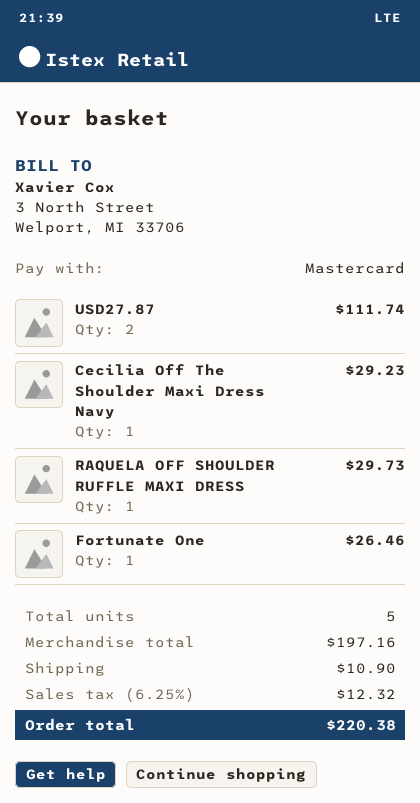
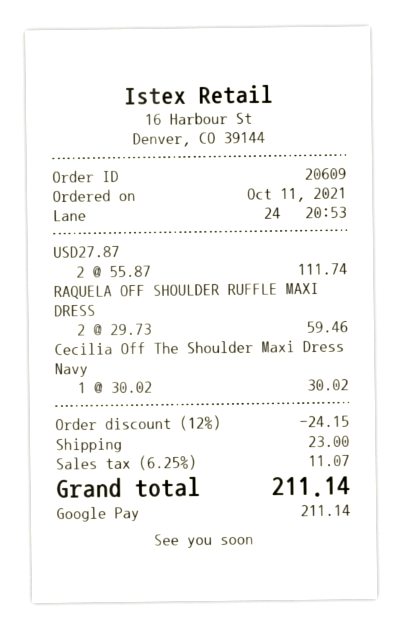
payment method: Mastercard -> Google Pay
Cecilia Off The Shoulder Maxi Dress Navy: 1 for 29.23 -> 1 for 30.02
RAQUELA OFF SHOULDER RUFFLE MAXI DRESS: 1 for 29.73 -> 2 for 59.46
Fortunate One: 1 for 26.46 -> none
discount: none -> 12% = 24.15
shipping: 10.90 -> 23.00
tax: 6.25% = 12.32 -> 6.25% = 11.07
total: 220.38 -> 211.14

